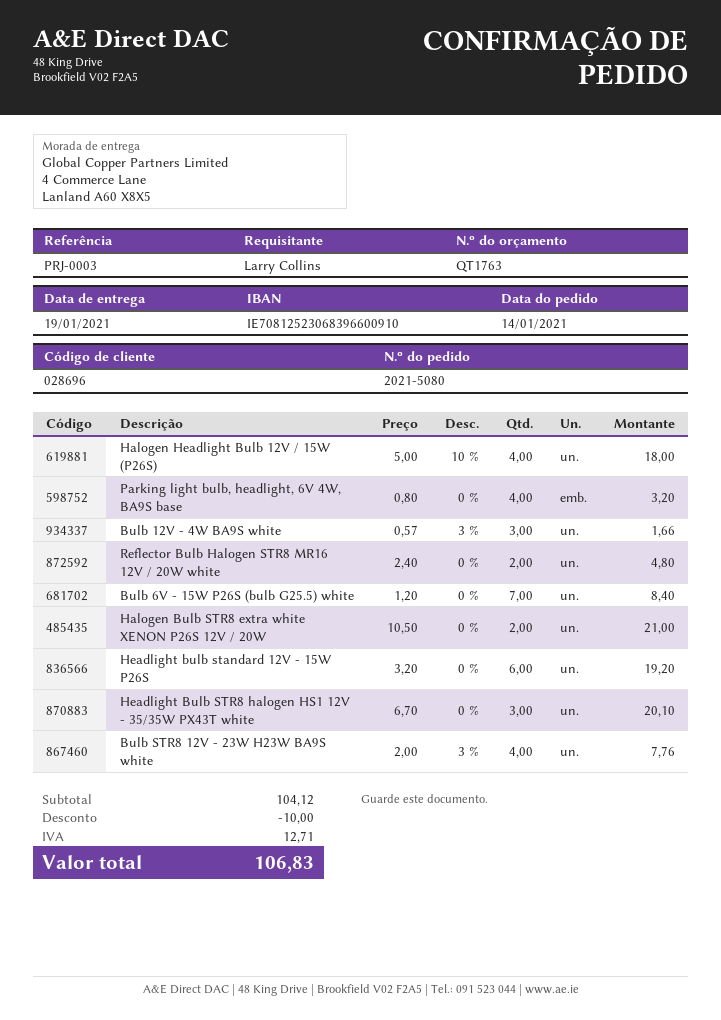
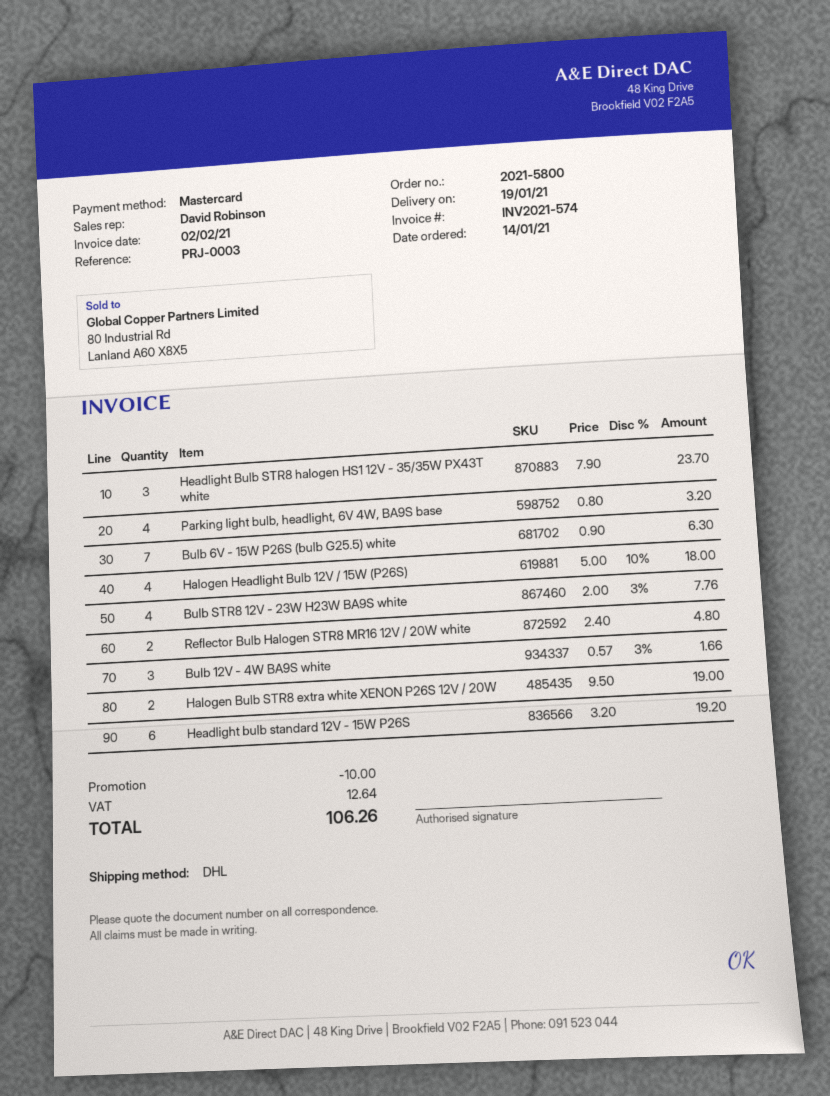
order number: 2021-5080 -> 2021-5800
Bulb 6V - 15W P26S (bulb G25.5) white: 7 x 1.20 = 8.40 -> 7 x 0.90 = 6.30
Halogen Bulb STR8 extra white XENON P26S 12V / 20W: 2 x 10.50 = 21.00 -> 2 x 9.50 = 19.00
Headlight Bulb STR8 halogen HS1 12V - 35/35W PX43T white: 3 x 6.70 = 20.10 -> 3 x 7.90 = 23.70
tax: 12.71 -> 12.64
total: 106.83 -> 106.26

